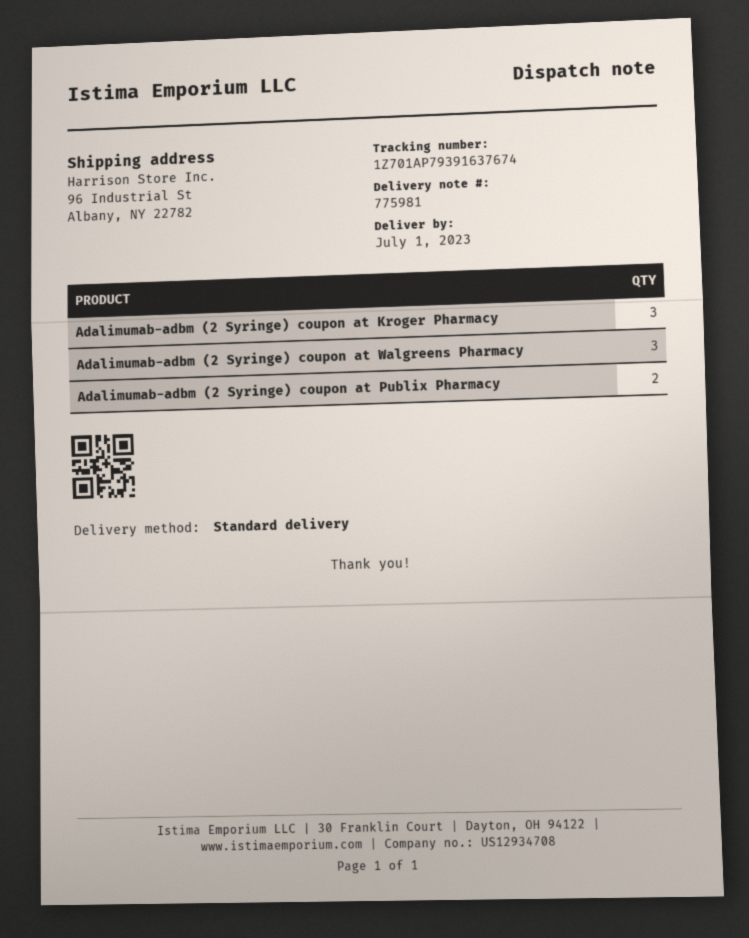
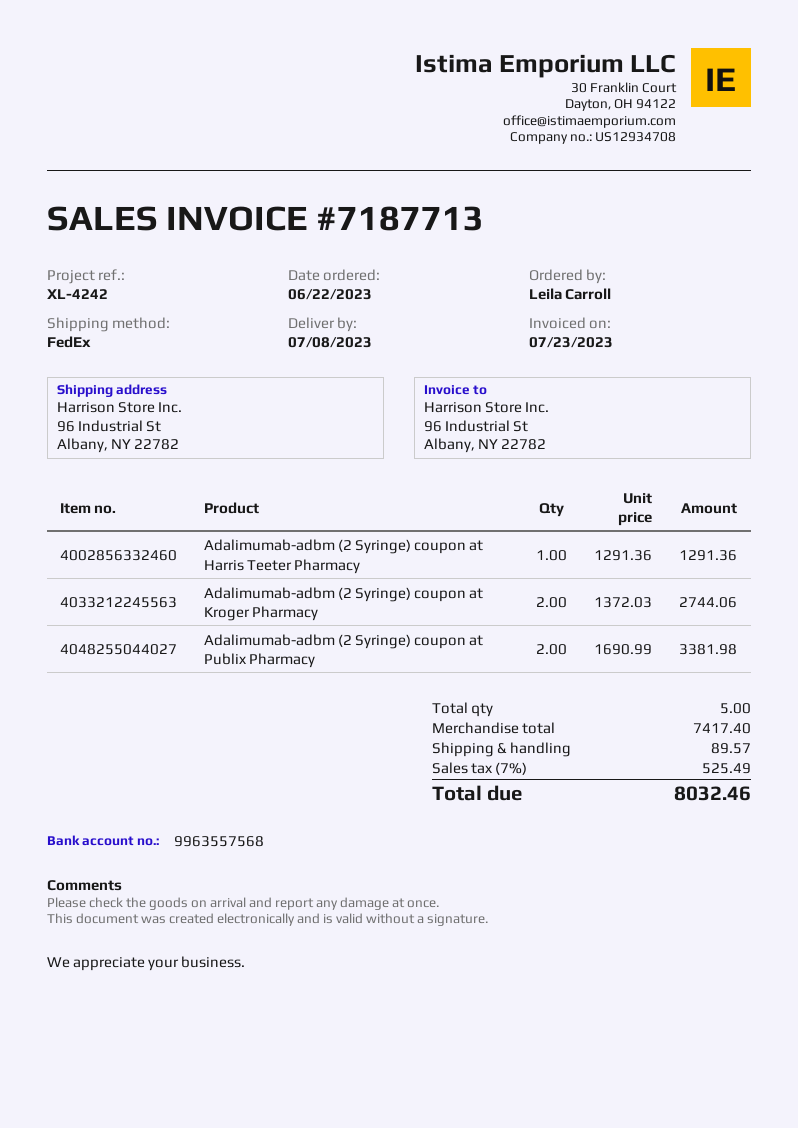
delivery date: 2023-07-01 -> 2023-07-08
shipping method: standard -> FedEx
Adalimumab-adbm (2 Syringe) coupon at Kroger Pharmacy: 3 -> 2
Adalimumab-adbm (2 Syringe) coupon at Walgreens Pharmacy: 3 -> none
Adalimumab-adbm (2 Syringe) coupon at Harris Teeter Pharmacy: none -> 1

